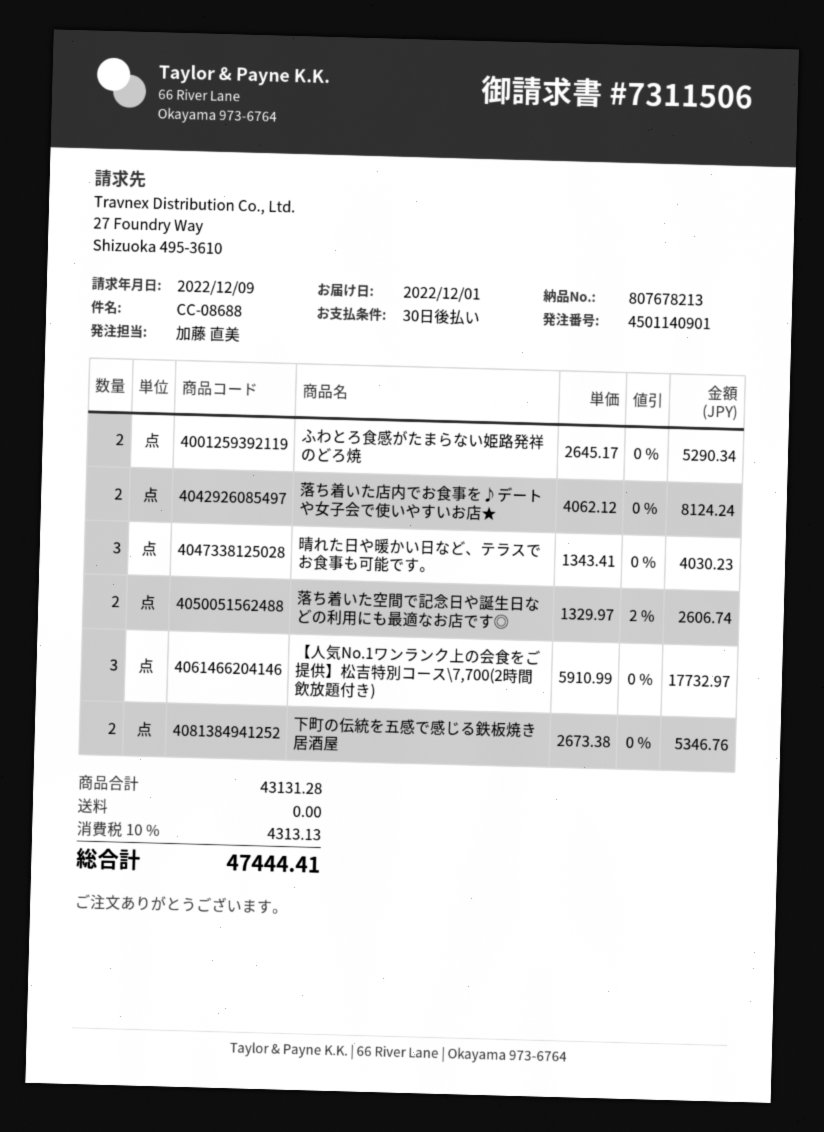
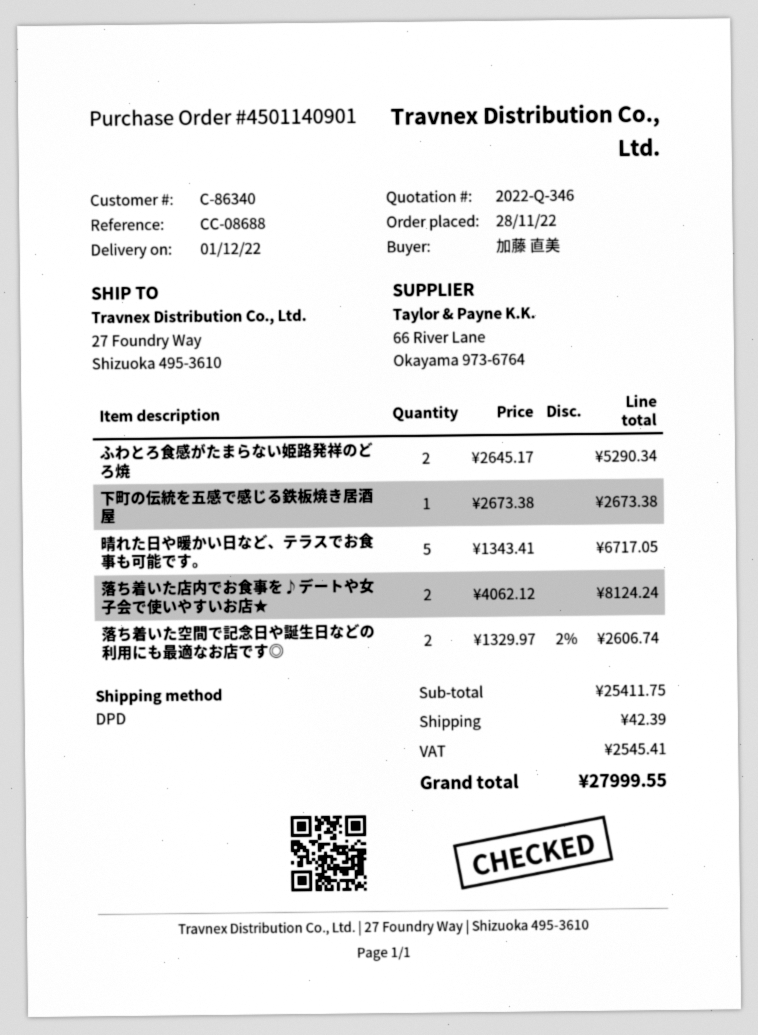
晴れた日や暖かい日など、テラスでお食事も可能です。: 3 x 1343.41 = 4030.23 -> 5 x 1343.41 = 6717.05
【人気No.1ワンランク上の会食をご提供】松吉特別コース\7,700(2時間飲放題付き): 3 x 5910.99 = 17732.97 -> none
下町の伝統を五感で感じる鉄板焼き居酒屋: 2 x 2673.38 = 5346.76 -> 1 x 2673.38 = 2673.38
subtotal: 43131.28 -> 25411.75
shipping: 0.00 -> 42.39
tax: 4313.13 -> 2545.41
total: 47444.41 -> 27999.55

